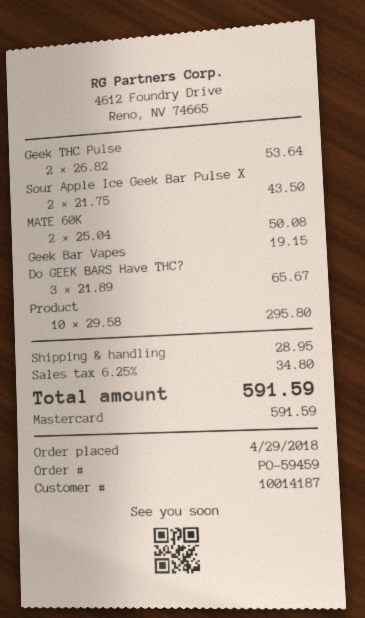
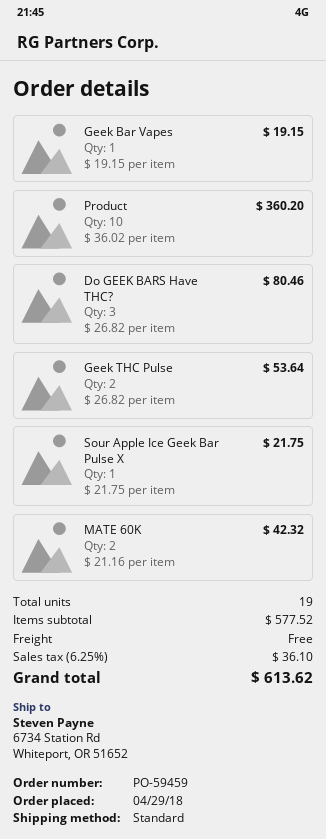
Sour Apple Ice Geek Bar Pulse X: 2 x 21.75 = 43.50 -> 1 x 21.75 = 21.75
MATE 60K: 2 x 25.04 = 50.08 -> 2 x 21.16 = 42.32
Do GEEK BARS Have THC?: 3 x 21.89 = 65.67 -> 3 x 26.82 = 80.46
Product: 10 x 29.58 = 295.80 -> 10 x 36.02 = 360.20
shipping: 28.95 -> 0.00
tax: 6.25% = 34.80 -> 6.25% = 36.10
total: 591.59 -> 613.62

